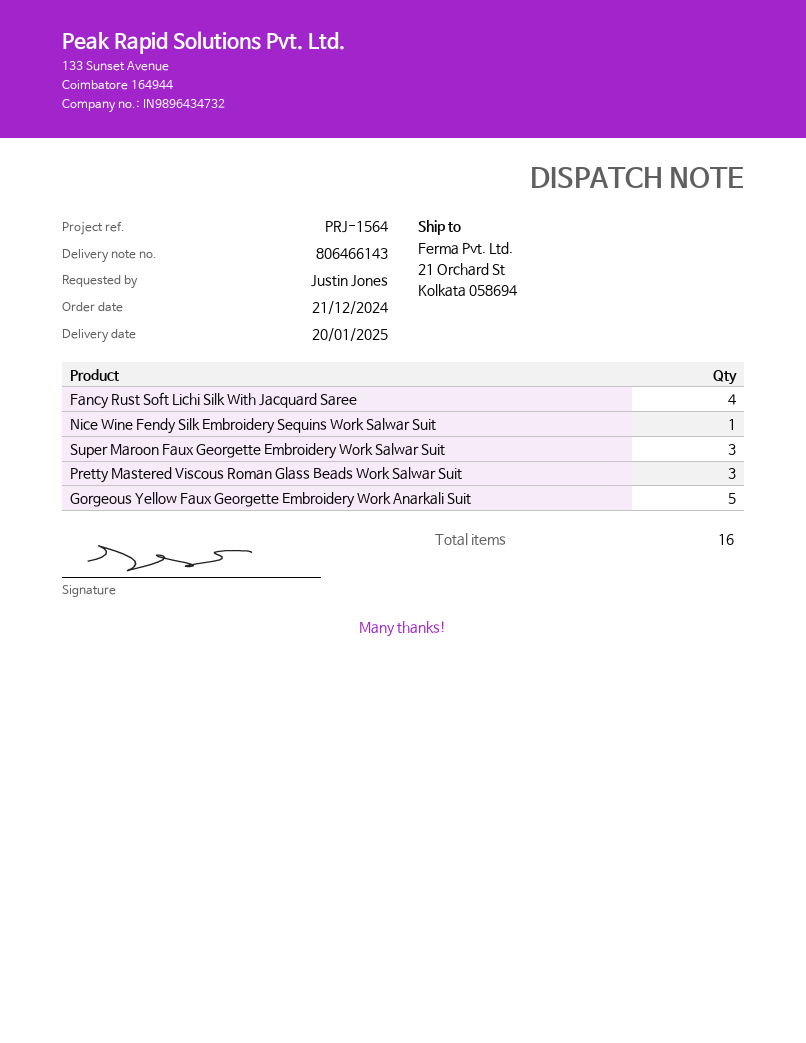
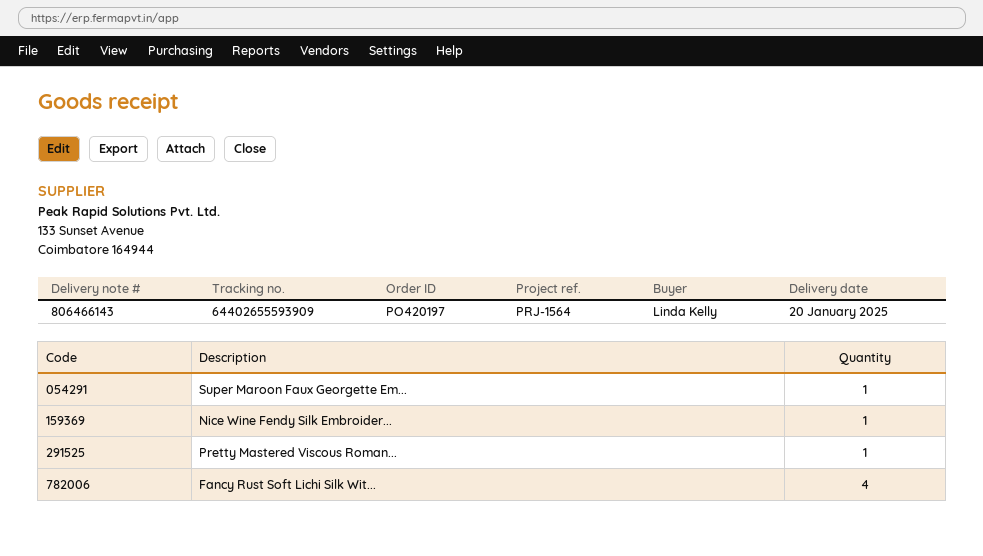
ordered by: Justin Jones -> Linda Kelly
Super Maroon Faux Georgette Embroidery Work Salwar Suit: 3 -> 1
Pretty Mastered Viscous Roman Glass Beads Work Salwar Suit: 3 -> 1
Gorgeous Yellow Faux Georgette Embroidery Work Anarkali Suit: 5 -> none

